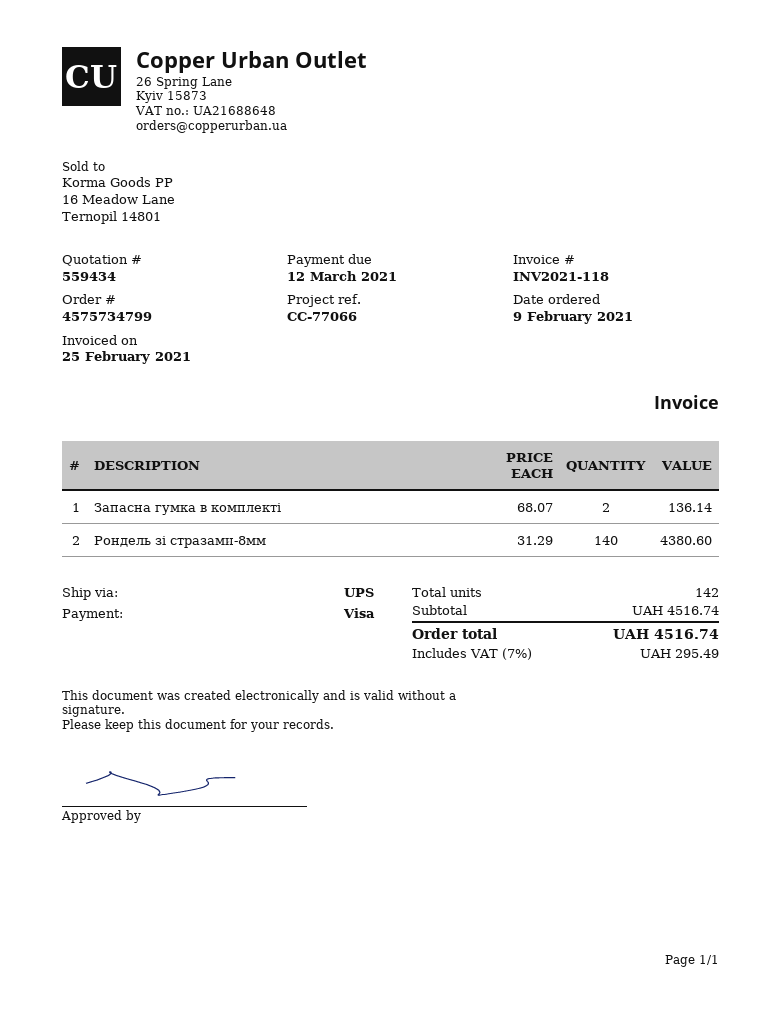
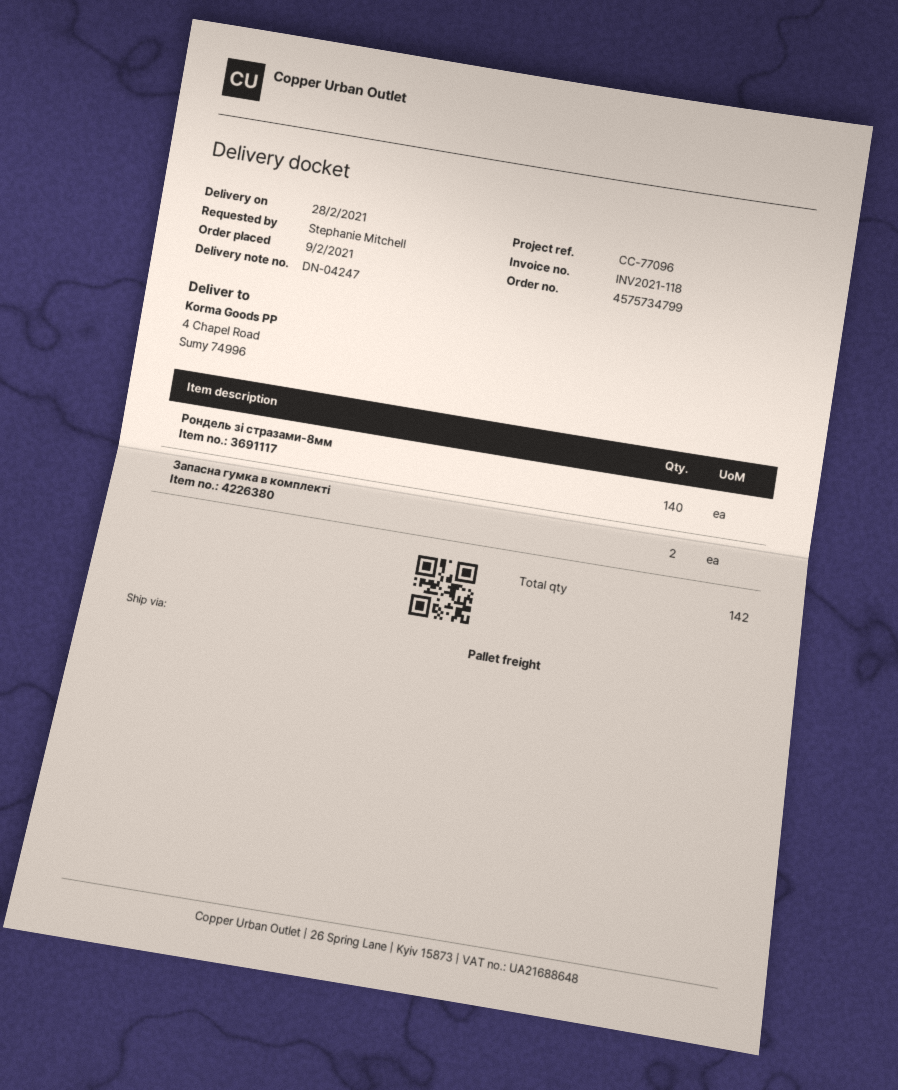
reference: CC-77066 -> CC-77096
shipping method: UPS -> pallet freight

